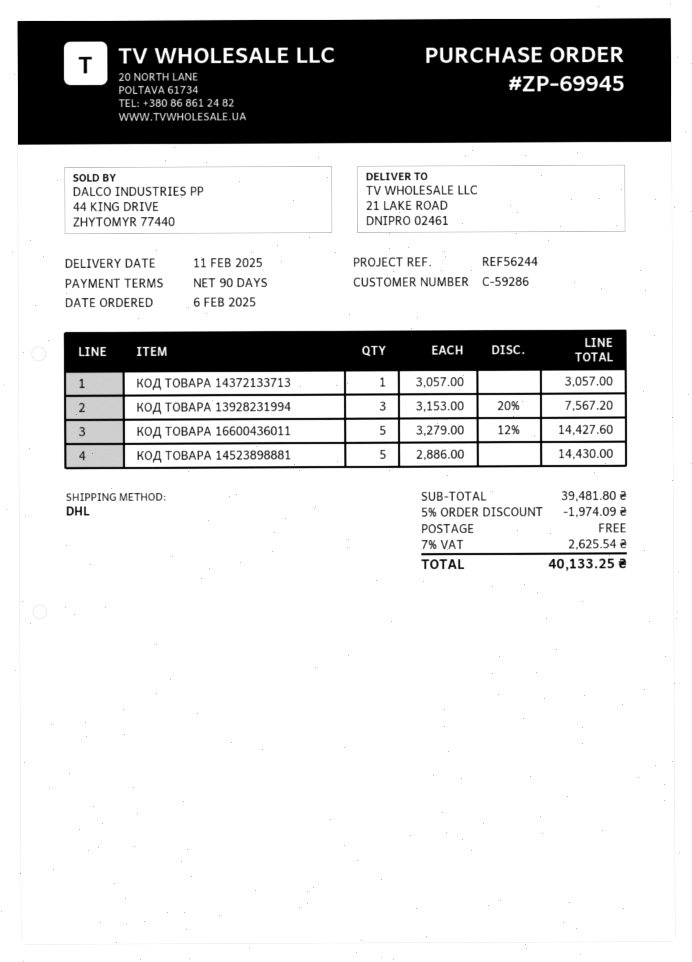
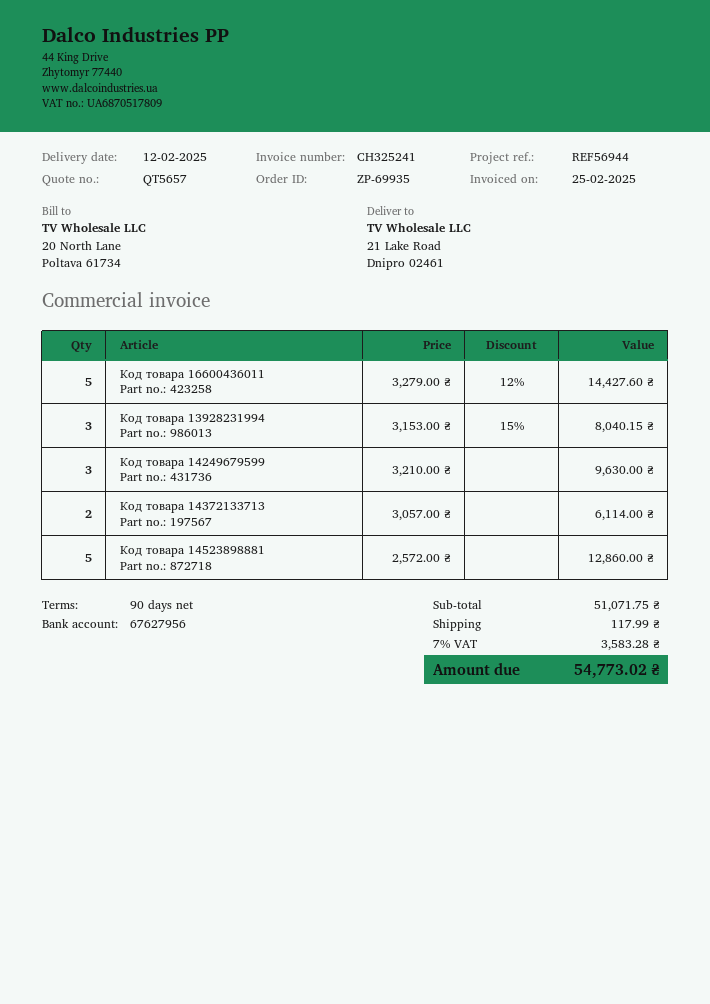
order number: ZP-69945 -> ZP-69935
delivery date: 2025-02-11 -> 2025-02-12
reference: REF56244 -> REF56944
КОД ТОВАРА 14372133713: 1 x 3057.00 = 3057.00 -> 2 x 3057.00 = 6114.00
КОД ТОВАРА 13928231994: 3 x 3153.00 - 20% = 7567.20 -> 3 x 3153.00 - 15% = 8040.15
КОД ТОВАРА 14523898881: 5 x 2886.00 = 14430.00 -> 5 x 2572.00 = 12860.00
Код товара 14249679599: none -> 3 x 3210.00 = 9630.00
subtotal: 39481.80 -> 51071.75
discount: 5% = 1974.09 -> none
shipping: 0.00 -> 117.99
tax: 7% = 2625.54 -> 7% = 3583.28
total: 40133.25 -> 54773.02

